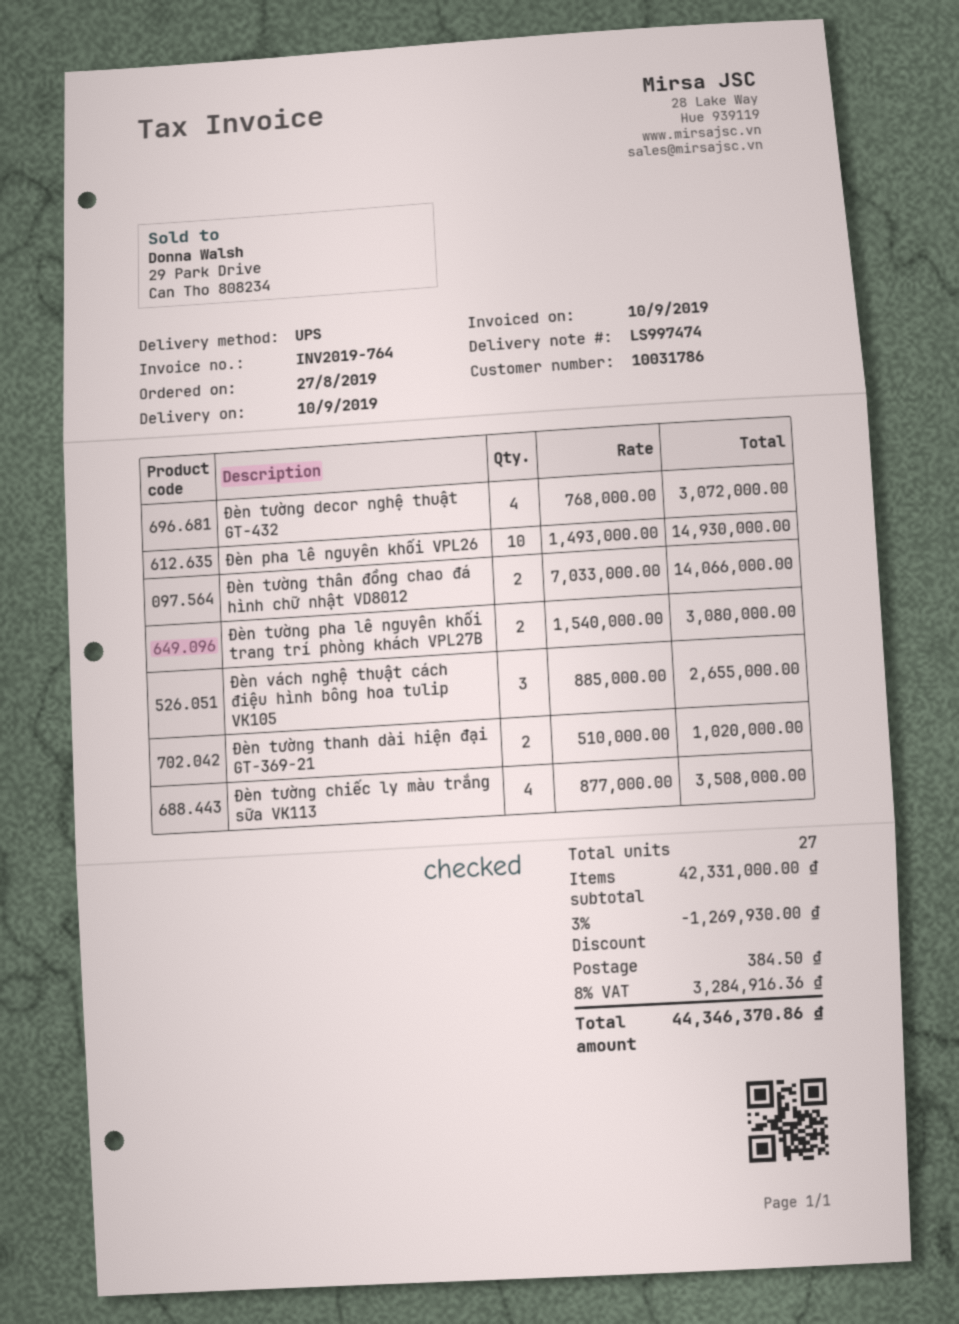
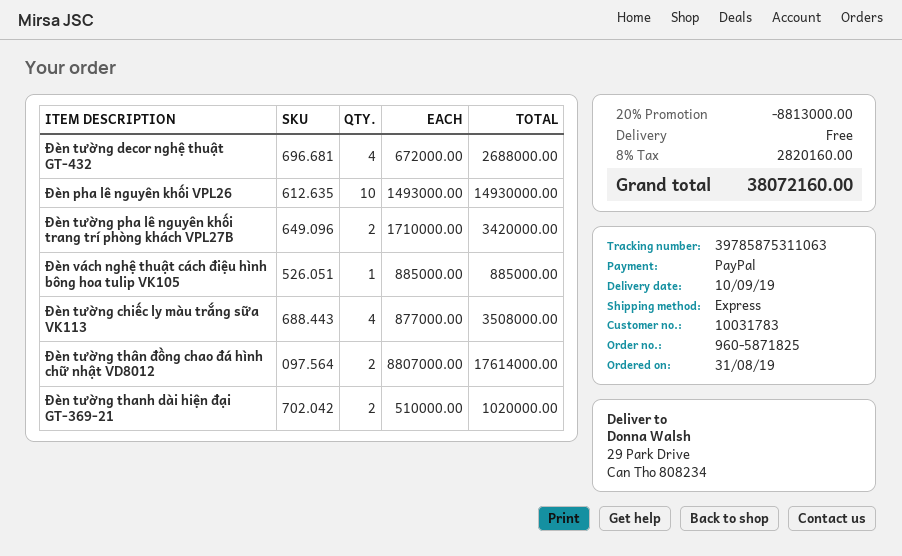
order date: 2019-08-27 -> 2019-08-31
customer number: 10031786 -> 10031783
shipping method: UPS -> express
Đèn tường decor nghệ thuật GT-432: 4 x 768000.00 = 3072000.00 -> 4 x 672000.00 = 2688000.00
Đèn tường thân đồng chao đá hình chữ nhật VD8012: 2 x 7033000.00 = 14066000.00 -> 2 x 8807000.00 = 17614000.00
Đèn tường pha lê nguyên khối trang trí phòng khách VPL27B: 2 x 1540000.00 = 3080000.00 -> 2 x 1710000.00 = 3420000.00
Đèn vách nghệ thuật cách điệu hình bông hoa tulip VK105: 3 x 885000.00 = 2655000.00 -> 1 x 885000.00 = 885000.00
discount: 3% = 1269930.00 -> 20% = 8813000.00
shipping: 384.50 -> 0.00
tax: 8% = 3284916.36 -> 8% = 2820160.00
total: 44346370.86 -> 38072160.00

